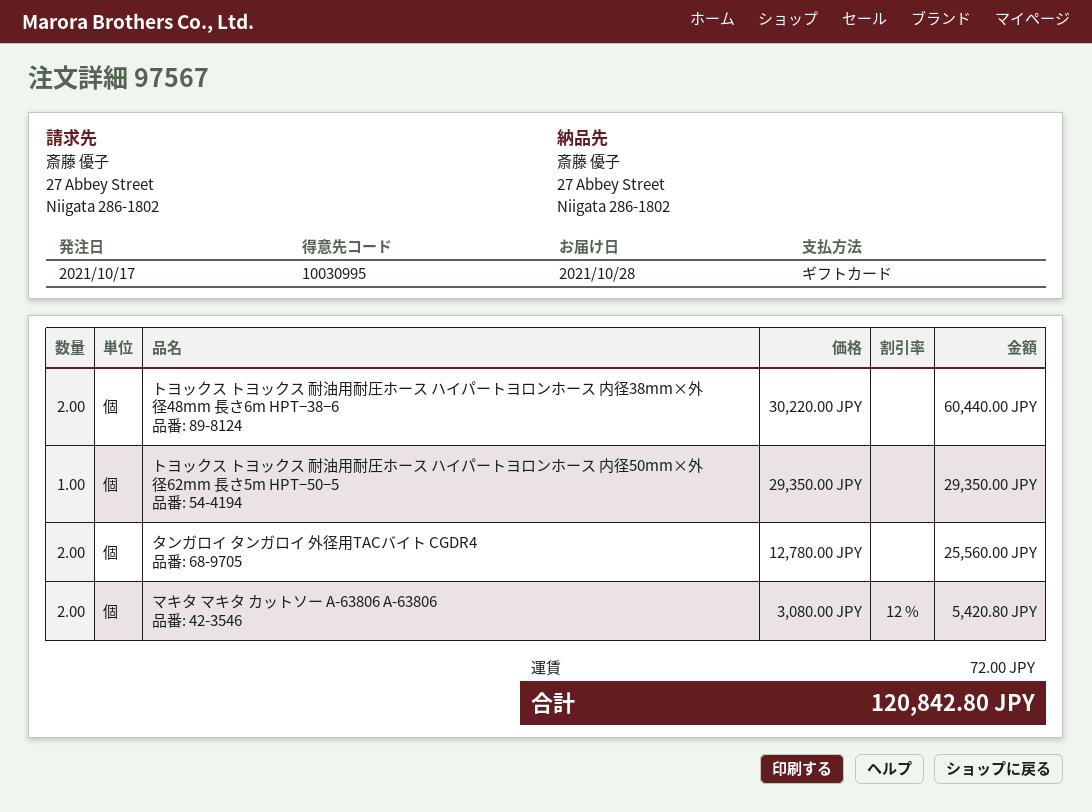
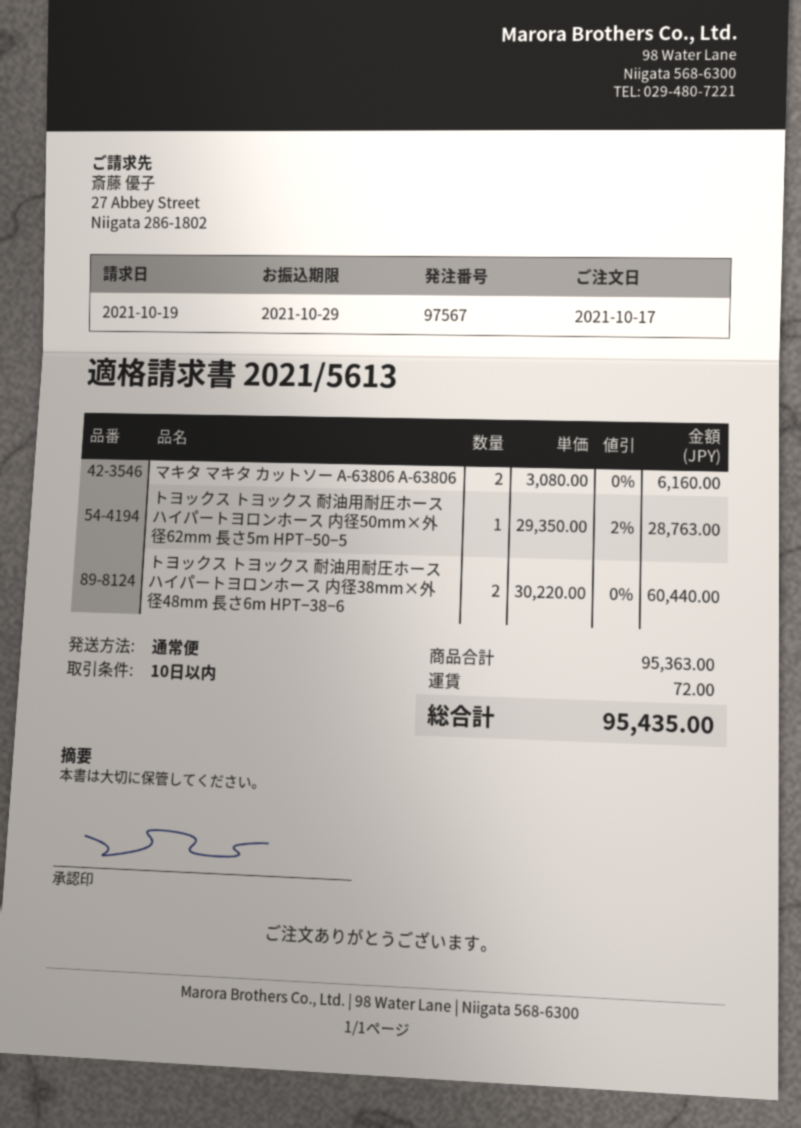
トヨックス トヨックス 耐油用耐圧ホース ハイパートヨロンホース 内径50mm×外径62mm 長さ5m HPT−50−5: 1 x 29350.00 = 29350.00 -> 1 x 29350.00 - 2% = 28763.00
タンガロイ タンガロイ 外径用TACバイト CGDR4: 2 x 12780.00 = 25560.00 -> none
マキタ マキタ カットソー A-63806 A-63806: 2 x 3080.00 - 12% = 5420.80 -> 2 x 3080.00 = 6160.00
total: 120842.80 -> 95435.00

